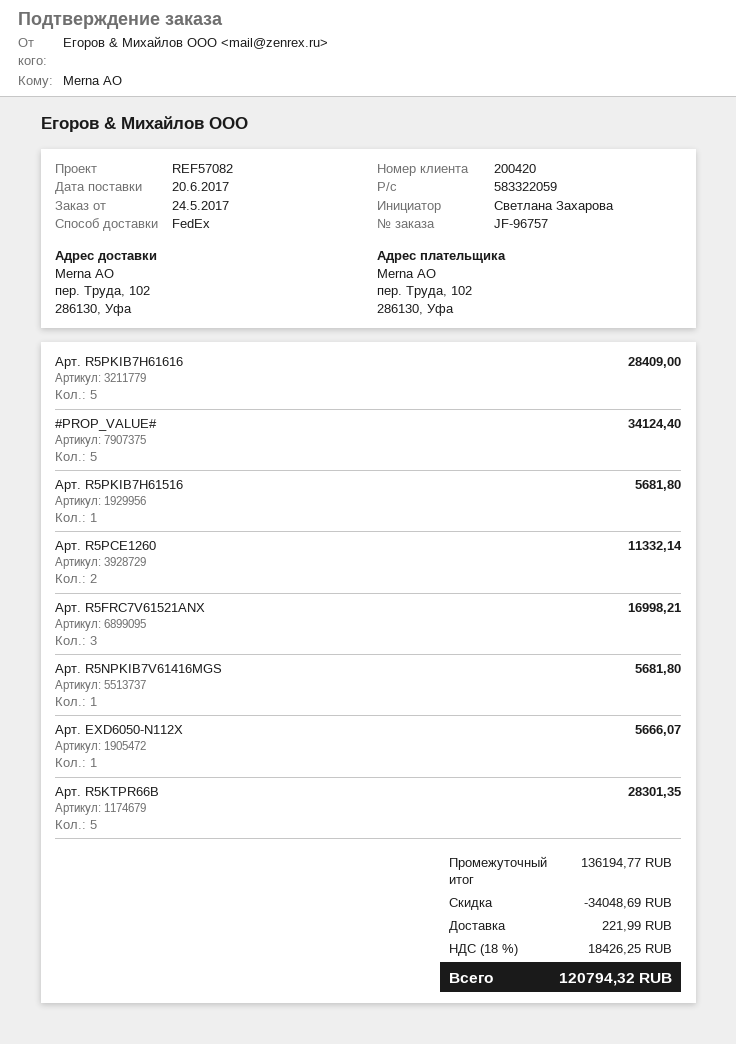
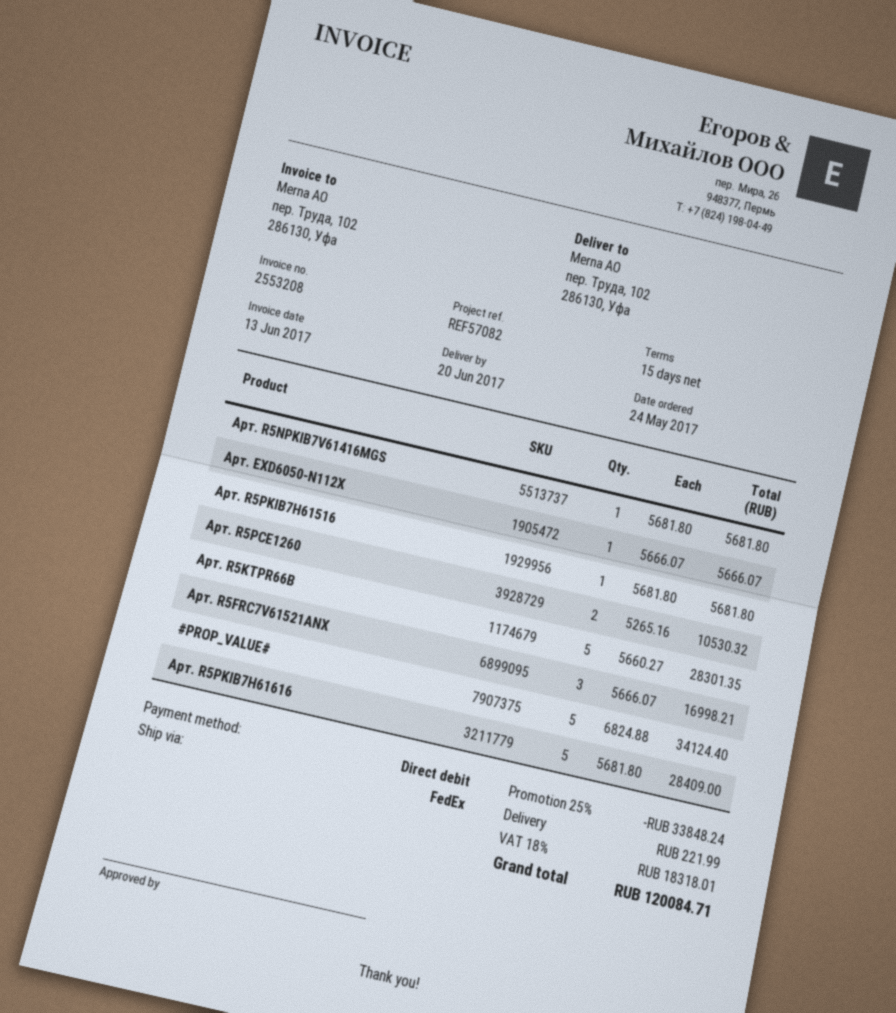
Арт. R5PCE1260: 2 for 11332.14 -> 2 for 10530.32
discount: 34048.69 -> 33848.24
tax: 18% = 18426.25 -> 18% = 18318.01
total: 120794.32 -> 120084.71

